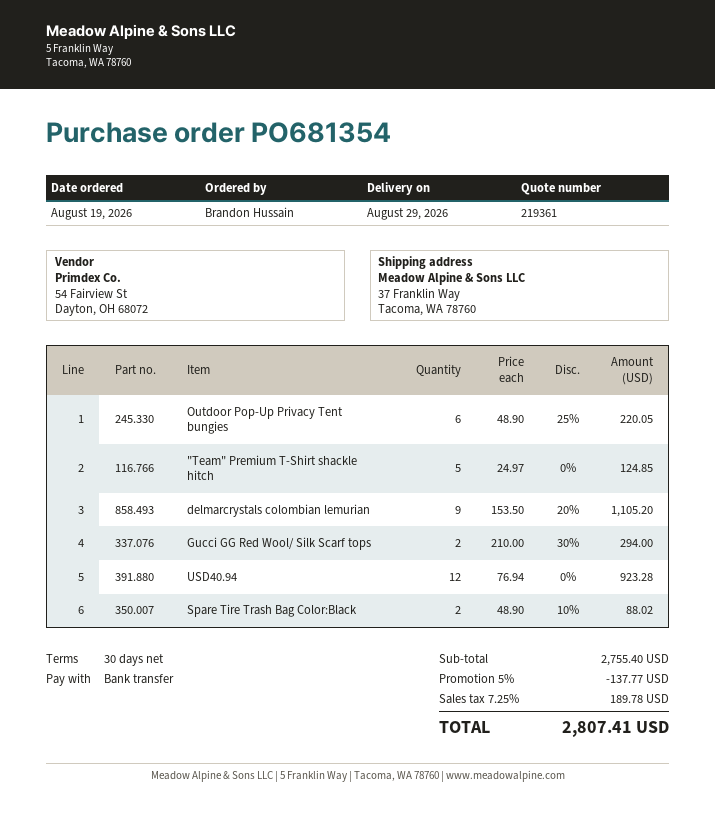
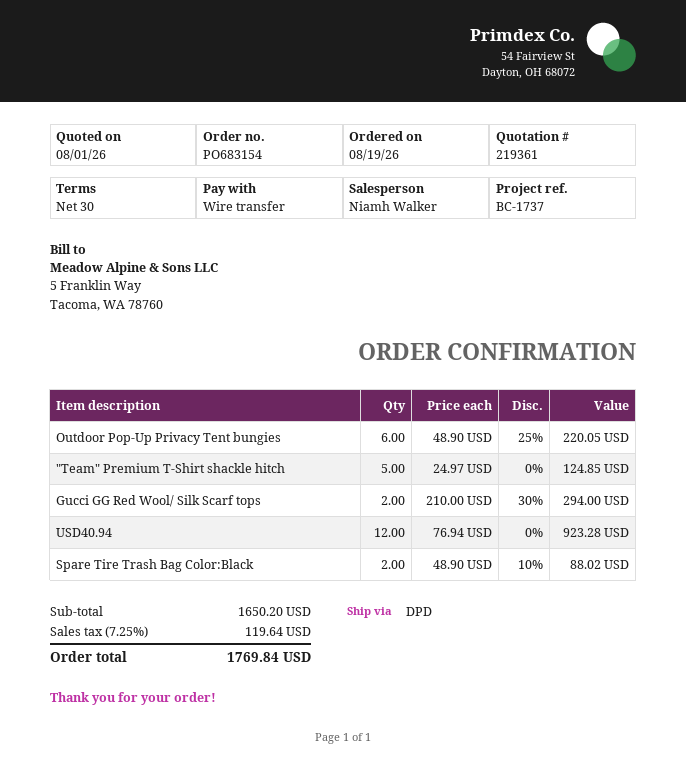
order number: PO681354 -> PO683154
delmarcrystals colombian lemurian: 9 x 153.50 - 20% = 1105.20 -> none
subtotal: 2755.40 -> 1650.20
discount: 5% = 137.77 -> none
tax: 7.25% = 189.78 -> 7.25% = 119.64
total: 2807.41 -> 1769.84

